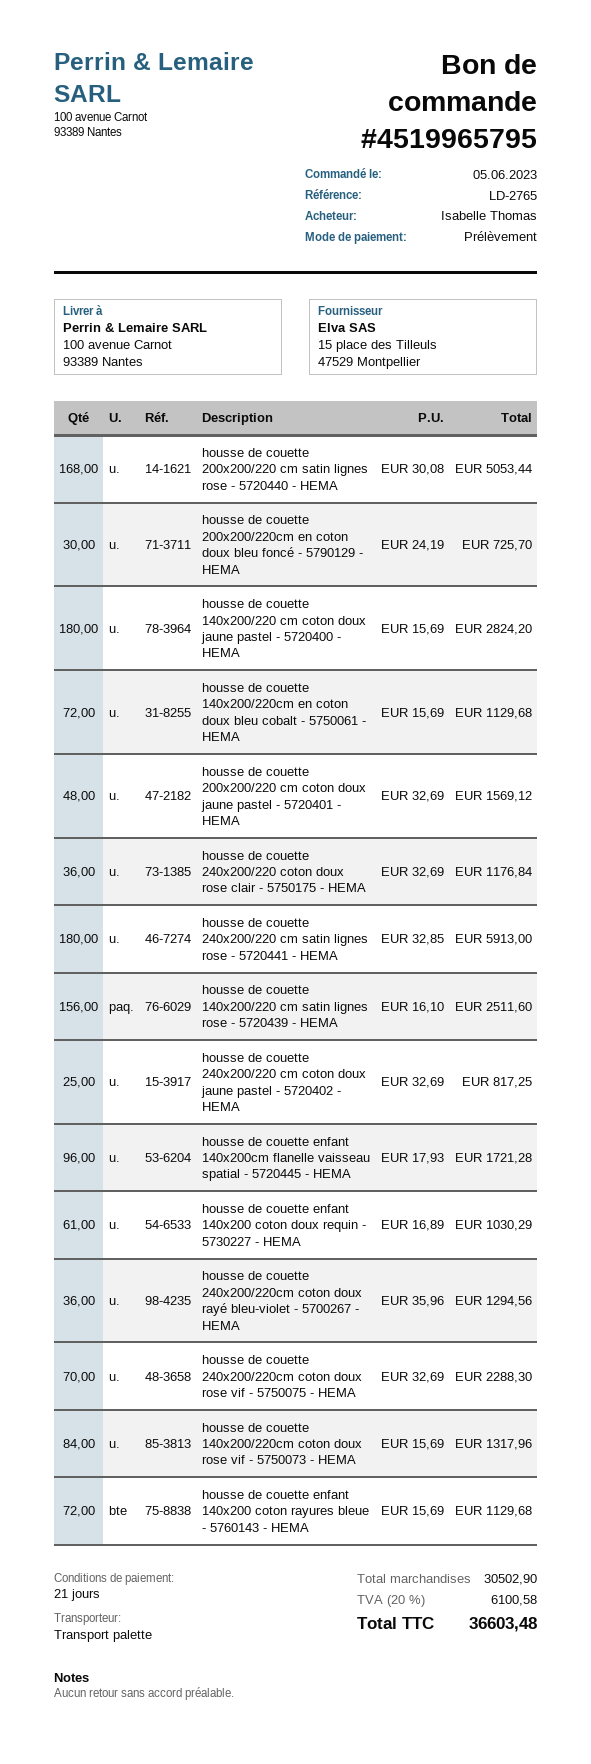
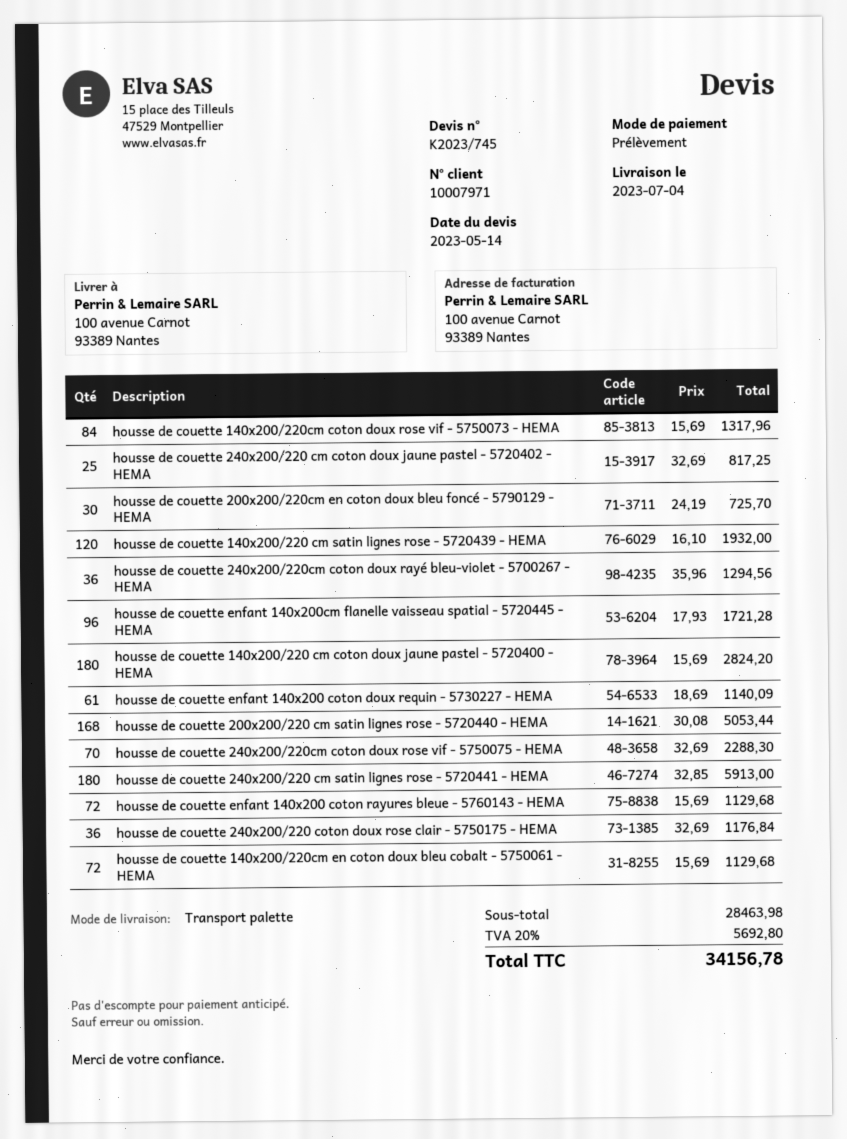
housse de couette 200x200/220 cm coton doux jaune pastel - 5720401 - HEMA: 48 x 32.69 = 1569.12 -> none
housse de couette 140x200/220 cm satin lignes rose - 5720439 - HEMA: 156 x 16.10 = 2511.60 -> 120 x 16.10 = 1932.00
housse de couette enfant 140x200 coton doux requin - 5730227 - HEMA: 61 x 16.89 = 1030.29 -> 61 x 18.69 = 1140.09
subtotal: 30502.90 -> 28463.98
tax: 20% = 6100.58 -> 20% = 5692.80
total: 36603.48 -> 34156.78

